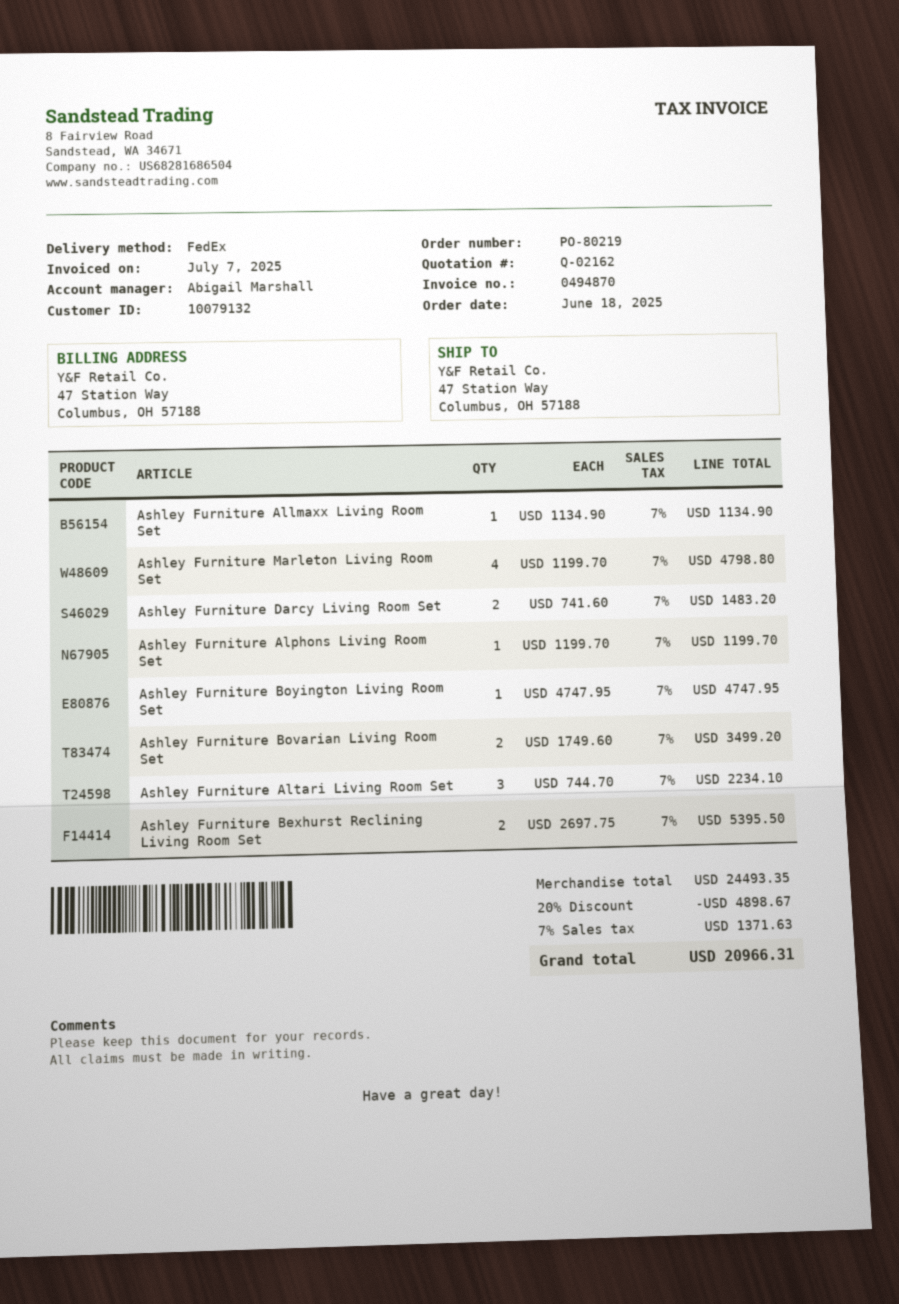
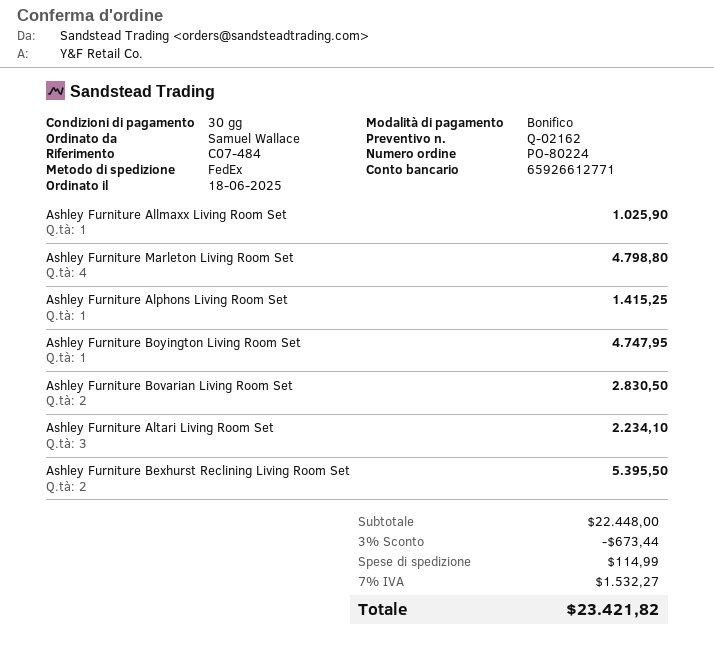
order number: PO-80219 -> PO-80224
Ashley Furniture Allmaxx Living Room Set: 1 for 1134.90 -> 1 for 1025.90
Ashley Furniture Darcy Living Room Set: 2 for 1483.20 -> none
Ashley Furniture Alphons Living Room Set: 1 for 1199.70 -> 1 for 1415.25
Ashley Furniture Bovarian Living Room Set: 2 for 3499.20 -> 2 for 2830.50
subtotal: 24493.35 -> 22448.00
discount: 20% = 4898.67 -> 3% = 673.44
shipping: none -> 114.99
tax: 7% = 1371.63 -> 7% = 1532.27
total: 20966.31 -> 23421.82

